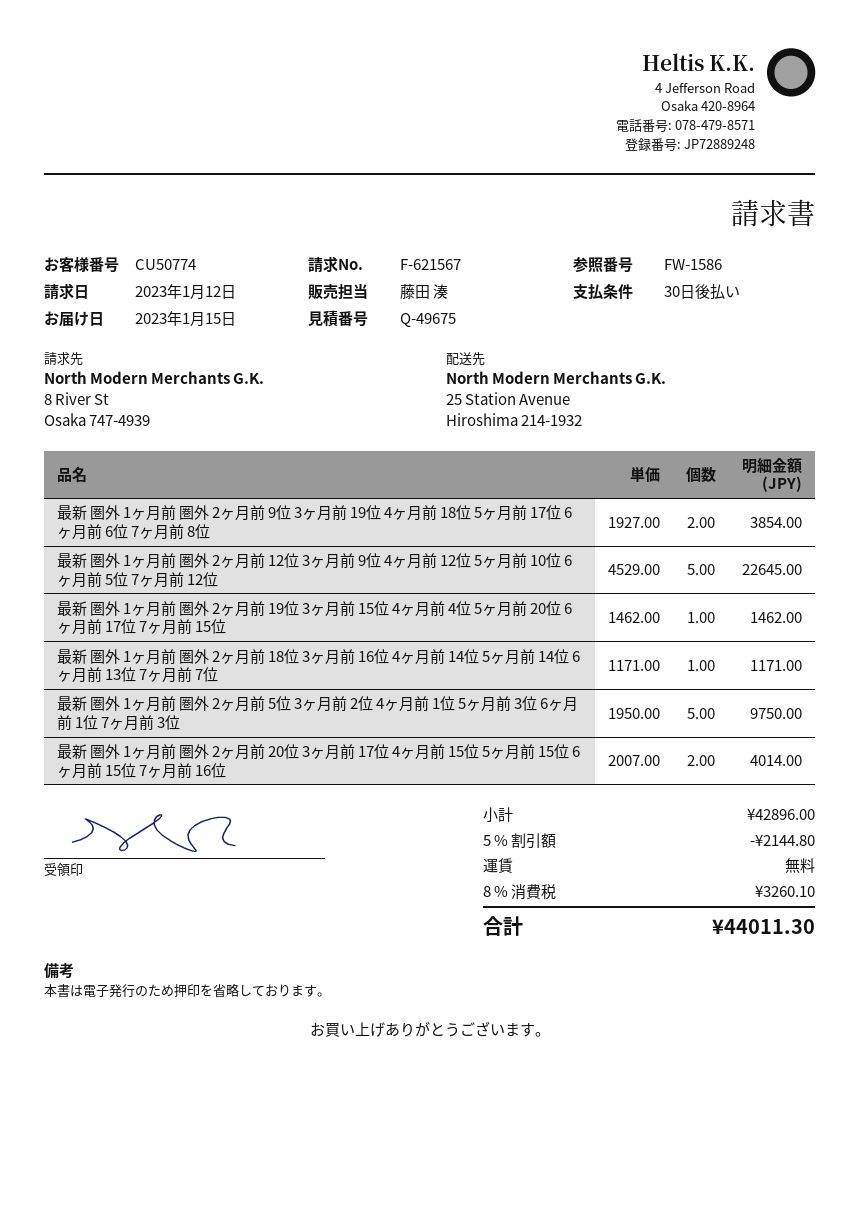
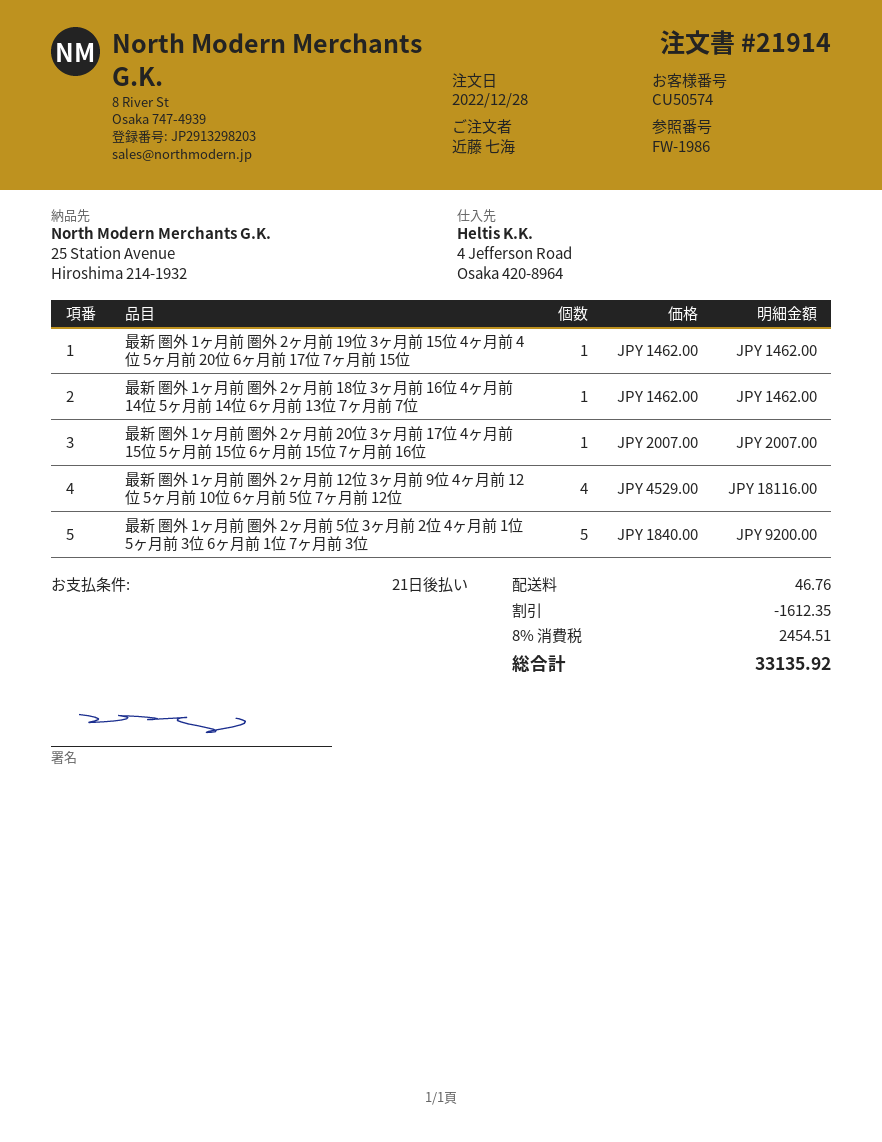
payment terms: 30 days -> 21 days
customer number: CU50774 -> CU50574
reference: FW-1586 -> FW-1986
最新 圏外 1ヶ月前 圏外 2ヶ月前 9位 3ヶ月前 19位 4ヶ月前 18位 5ヶ月前 17位 6ヶ月前 6位 7ヶ月前 8位: 2 x 1927.00 = 3854.00 -> none
最新 圏外 1ヶ月前 圏外 2ヶ月前 12位 3ヶ月前 9位 4ヶ月前 12位 5ヶ月前 10位 6ヶ月前 5位 7ヶ月前 12位: 5 x 4529.00 = 22645.00 -> 4 x 4529.00 = 18116.00
最新 圏外 1ヶ月前 圏外 2ヶ月前 18位 3ヶ月前 16位 4ヶ月前 14位 5ヶ月前 14位 6ヶ月前 13位 7ヶ月前 7位: 1 x 1171.00 = 1171.00 -> 1 x 1462.00 = 1462.00
最新 圏外 1ヶ月前 圏外 2ヶ月前 5位 3ヶ月前 2位 4ヶ月前 1位 5ヶ月前 3位 6ヶ月前 1位 7ヶ月前 3位: 5 x 1950.00 = 9750.00 -> 5 x 1840.00 = 9200.00
最新 圏外 1ヶ月前 圏外 2ヶ月前 20位 3ヶ月前 17位 4ヶ月前 15位 5ヶ月前 15位 6ヶ月前 15位 7ヶ月前 16位: 2 x 2007.00 = 4014.00 -> 1 x 2007.00 = 2007.00
discount: 2144.80 -> 1612.35
shipping: 0.00 -> 46.76
tax: 8% = 3260.10 -> 8% = 2454.51
total: 44011.30 -> 33135.92

